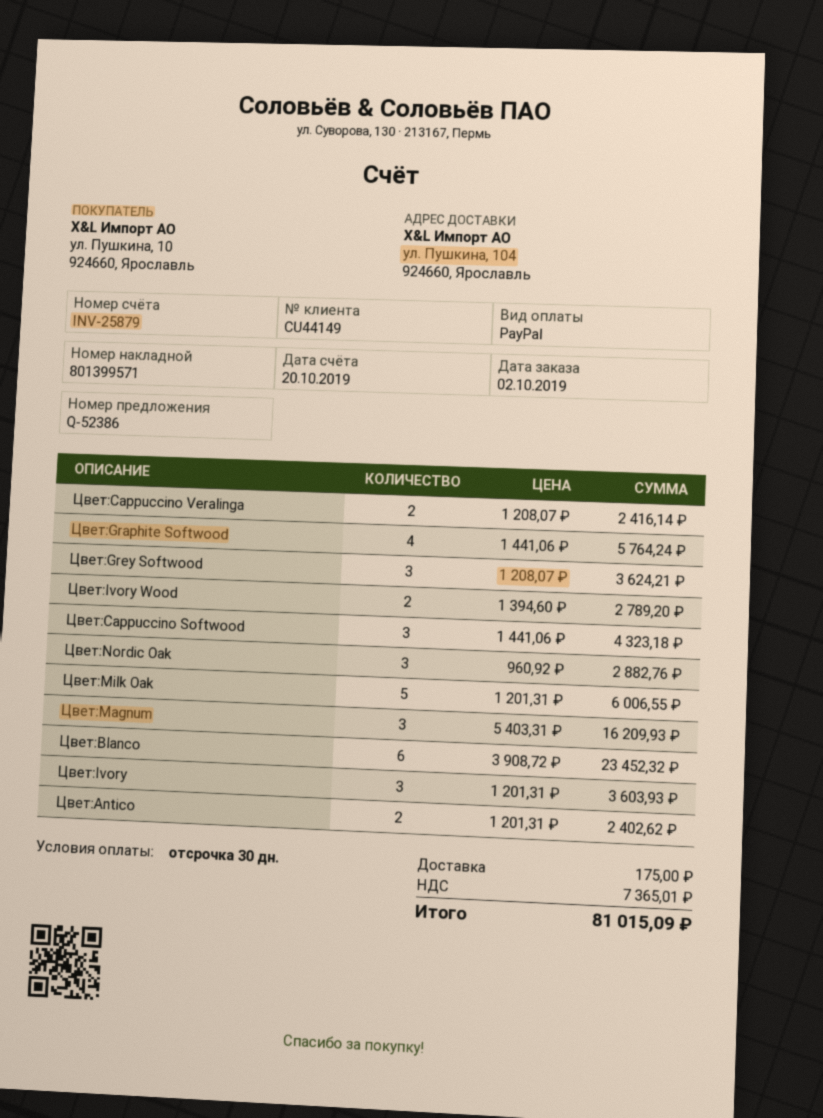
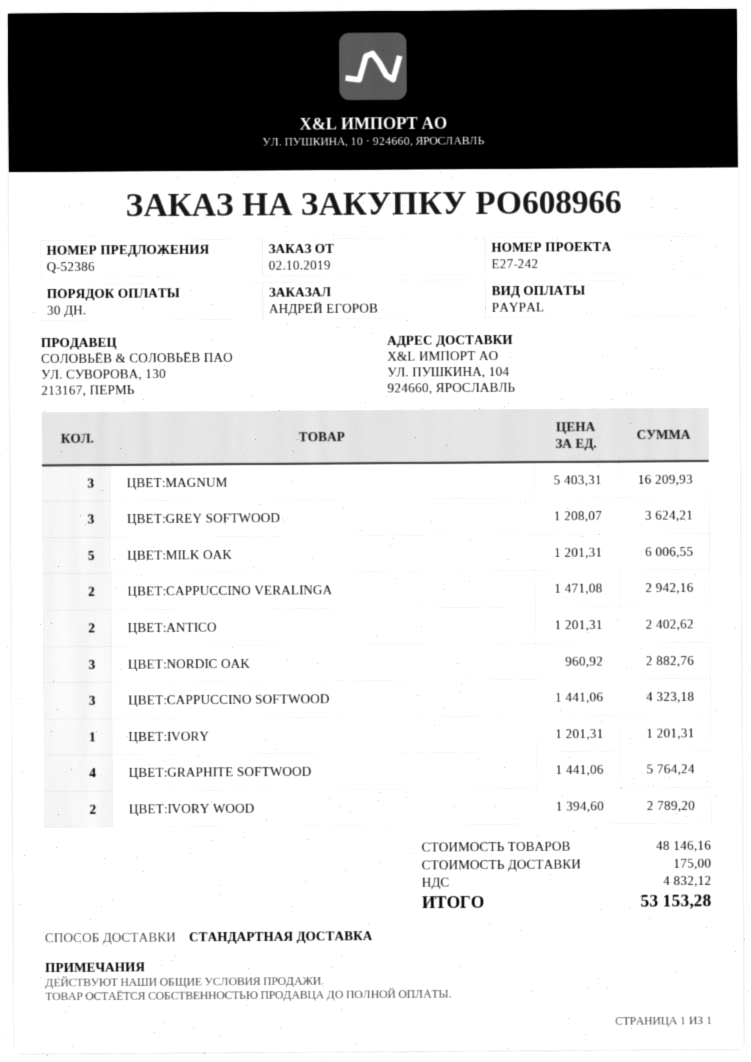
Цвет:Cappuccino Veralinga: 2 x 1208.07 = 2416.14 -> 2 x 1471.08 = 2942.16
Цвет:Blanco: 6 x 3908.72 = 23452.32 -> none
Цвет:Ivory: 3 x 1201.31 = 3603.93 -> 1 x 1201.31 = 1201.31
tax: 7365.01 -> 4832.12
total: 81015.09 -> 53153.28

